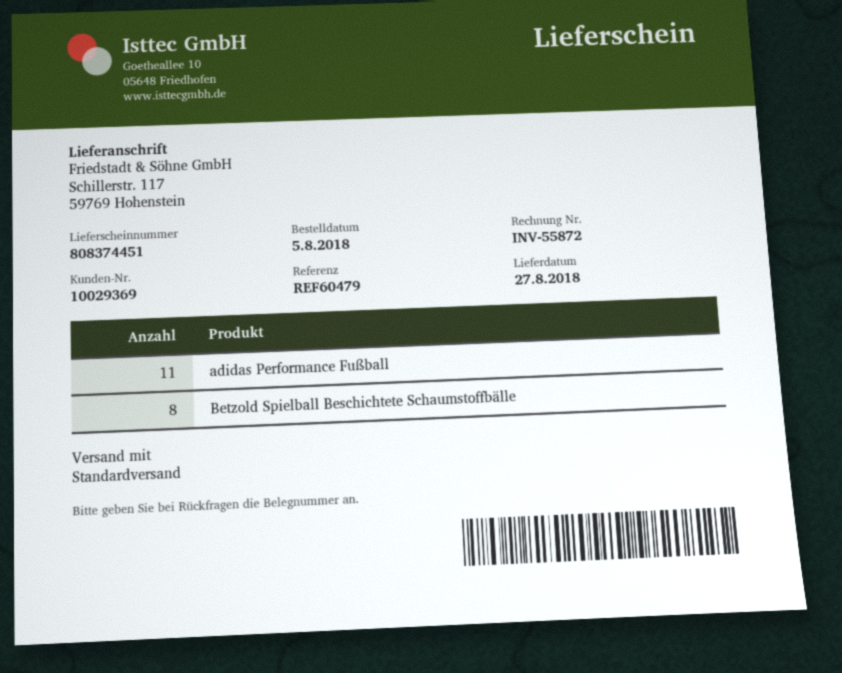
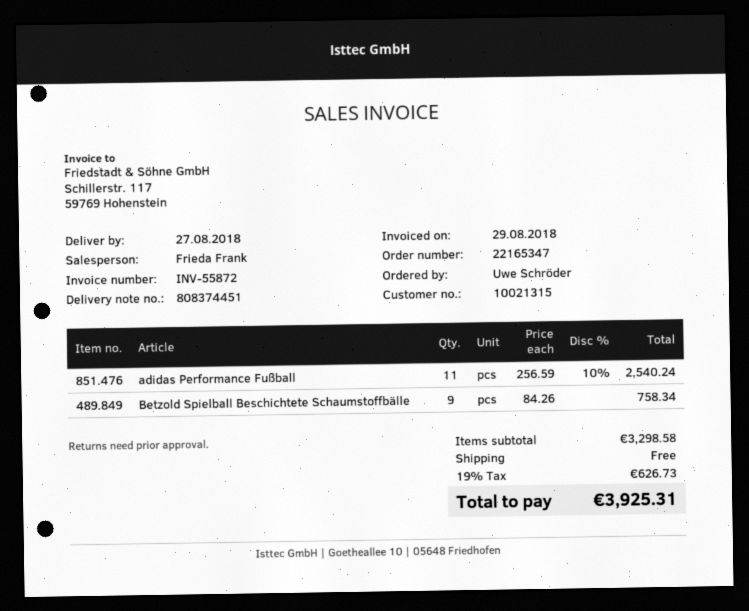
customer number: 10029369 -> 10021315
Betzold Spielball Beschichtete Schaumstoffbälle: 8 -> 9

